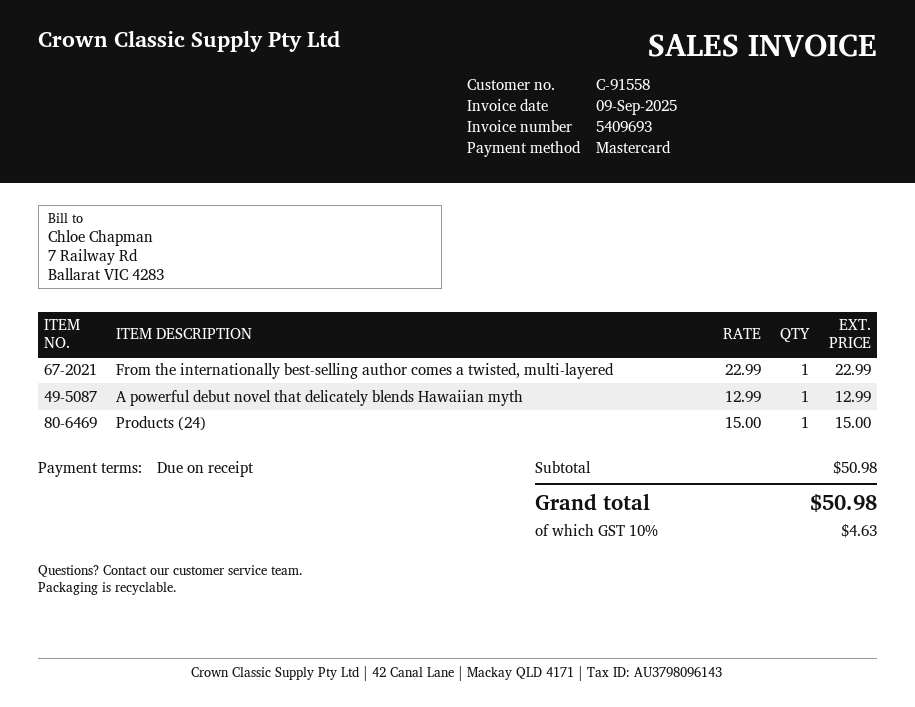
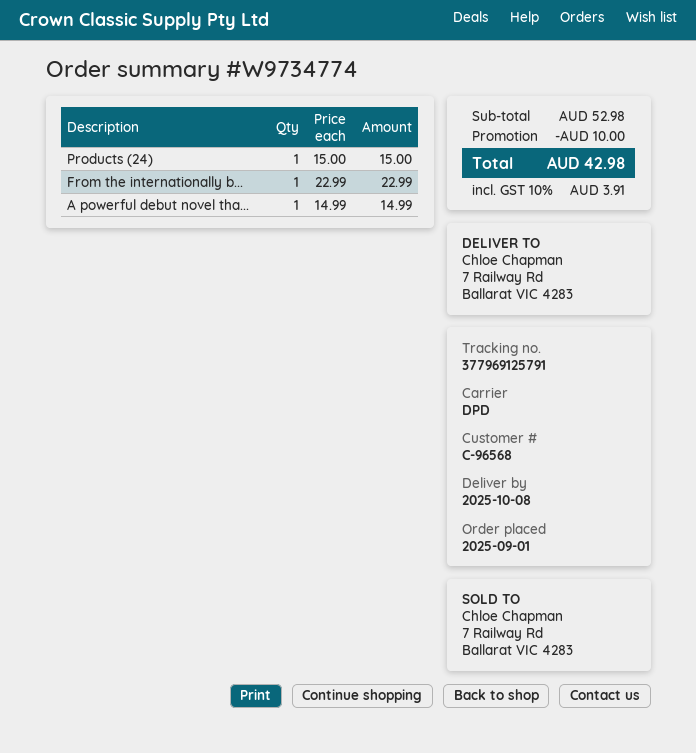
customer number: C-91558 -> C-96568
A powerful debut novel that delicately blends Hawaiian myth: 1 x 12.99 = 12.99 -> 1 x 14.99 = 14.99
subtotal: 50.98 -> 52.98
discount: none -> 10.00
tax: 10% = 4.63 -> 10% = 3.91
total: 50.98 -> 42.98

